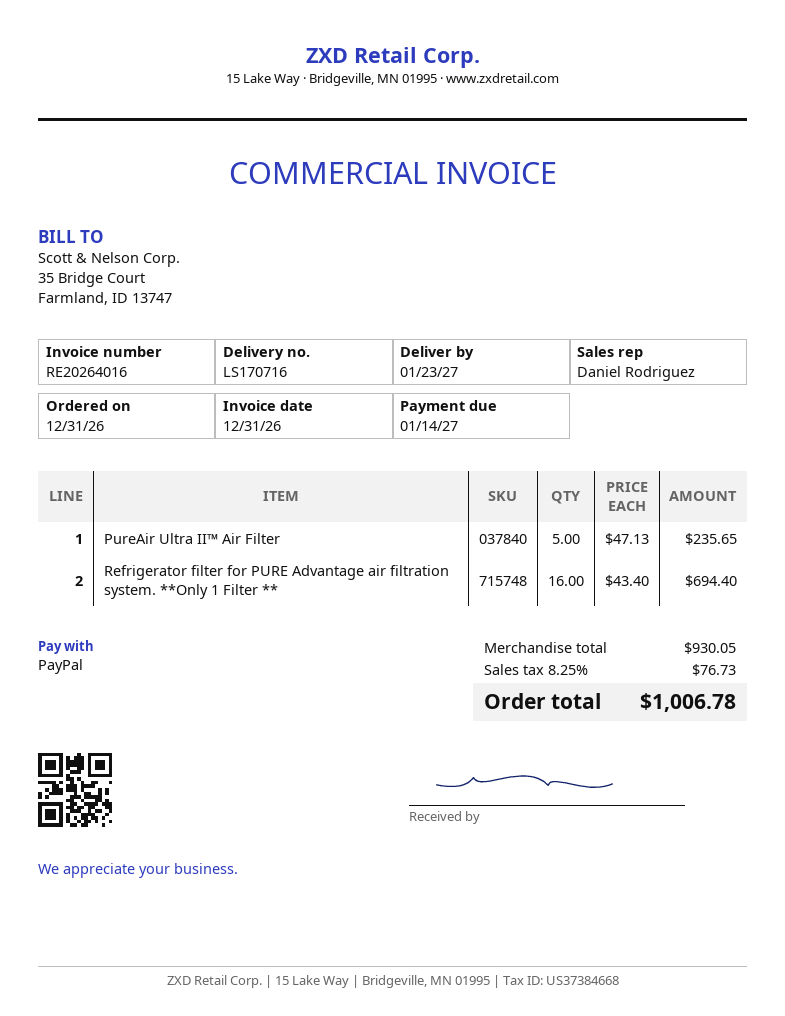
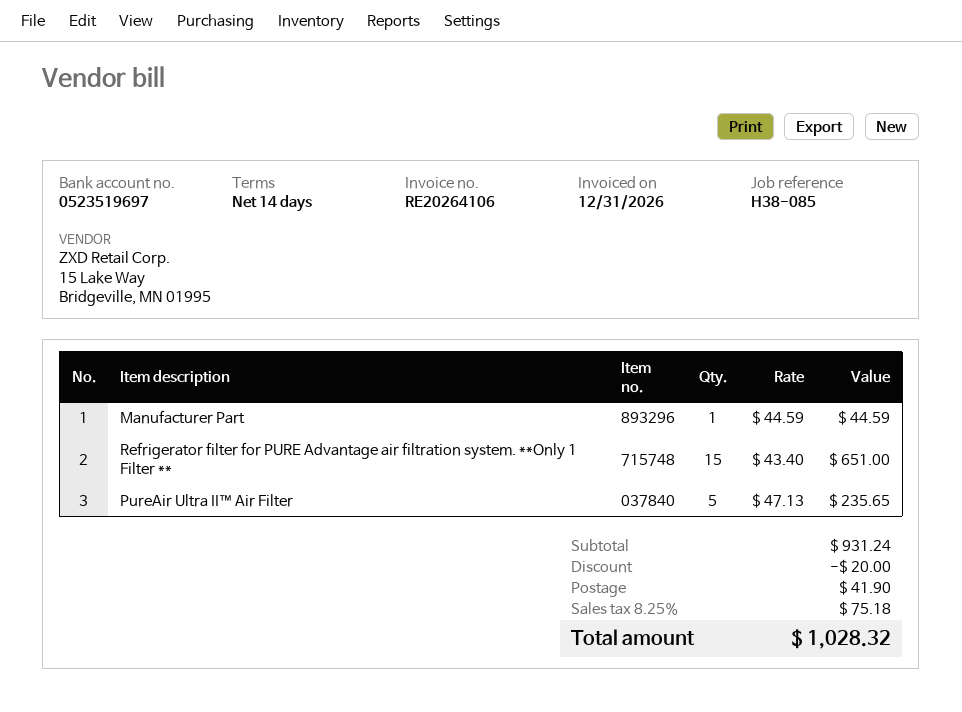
invoice number: RE20264016 -> RE20264106
Refrigerator filter for PURE Advantage air filtration system. **Only 1 Filter **: 16 x 43.40 = 694.40 -> 15 x 43.40 = 651.00
Manufacturer Part: none -> 1 x 44.59 = 44.59
subtotal: 930.05 -> 931.24
discount: none -> 20.00
shipping: none -> 41.90
tax: 8.25% = 76.73 -> 8.25% = 75.18
total: 1006.78 -> 1028.32

